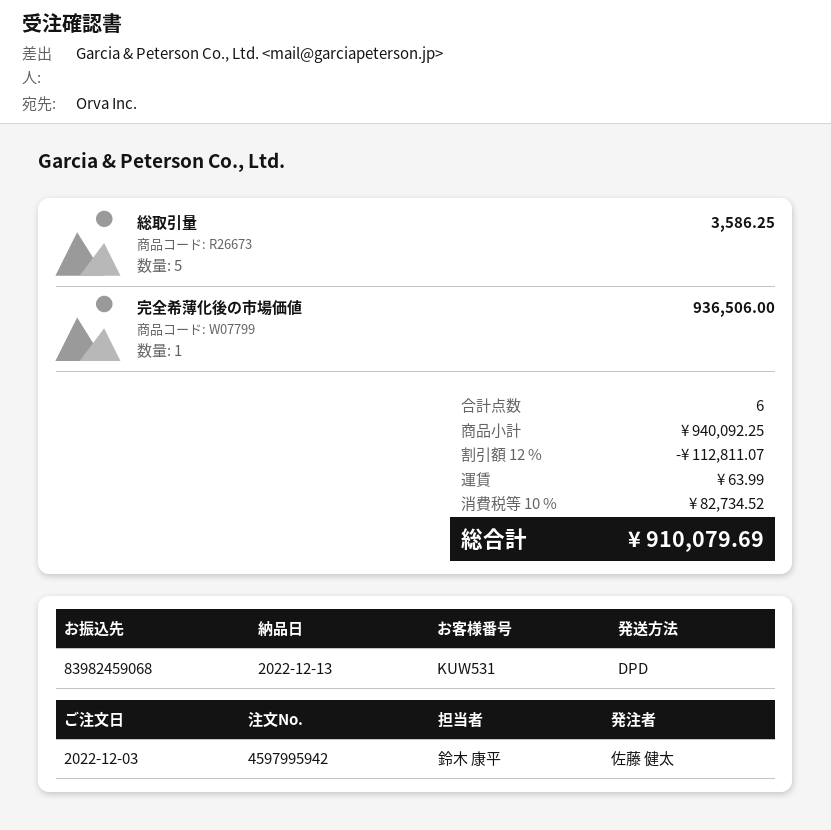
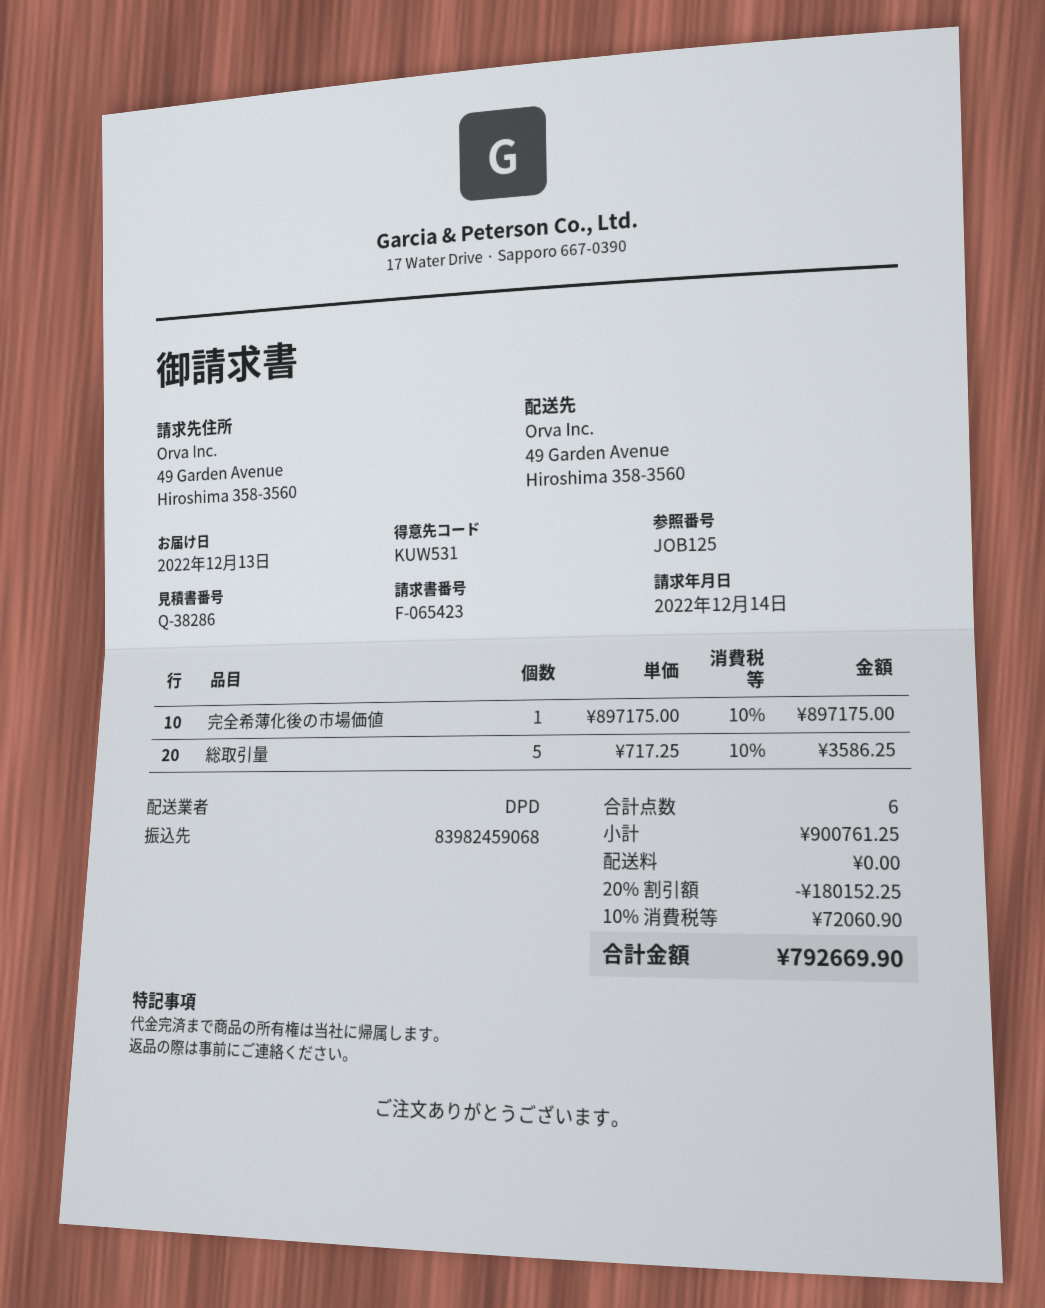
完全希薄化後の市場価値: 1 for 936506.00 -> 1 for 897175.00
subtotal: 940092.25 -> 900761.25
discount: 12% = 112811.07 -> 20% = 180152.25
shipping: 63.99 -> 0.00
tax: 10% = 82734.52 -> 10% = 72060.90
total: 910079.69 -> 792669.90

